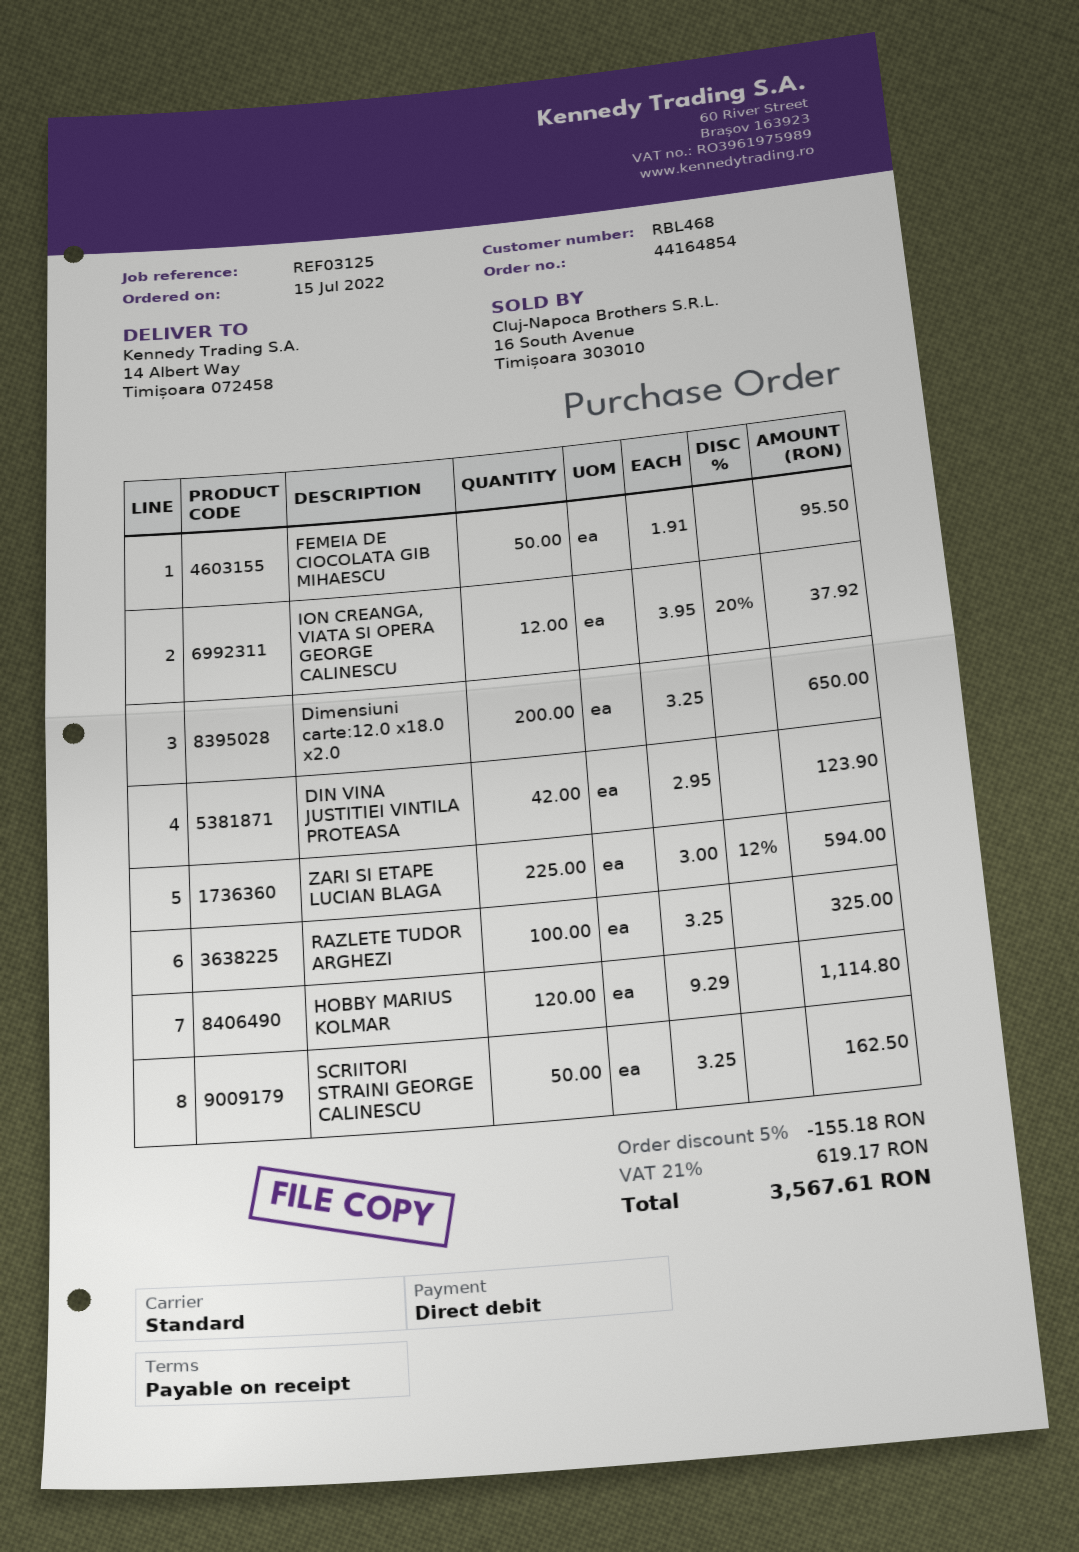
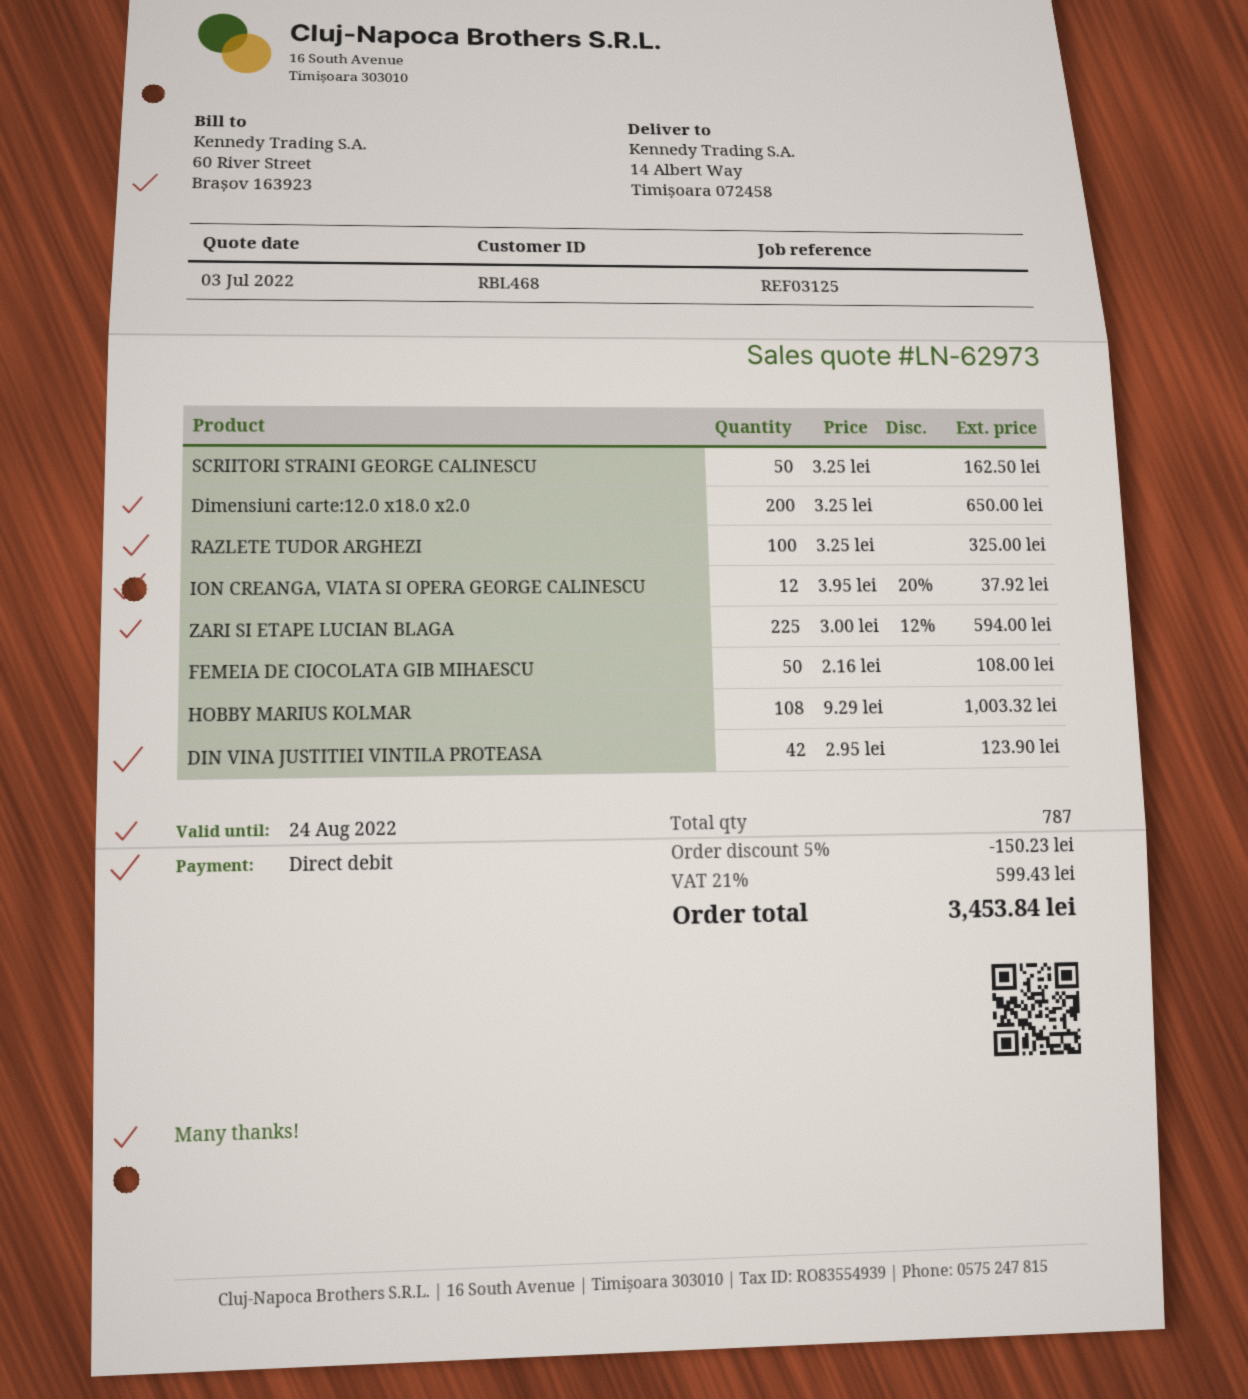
FEMEIA DE CIOCOLATA GIB MIHAESCU: 50 x 1.91 = 95.50 -> 50 x 2.16 = 108.00
HOBBY MARIUS KOLMAR: 120 x 9.29 = 1114.80 -> 108 x 9.29 = 1003.32
discount: 5% = 155.18 -> 5% = 150.23
tax: 21% = 619.17 -> 21% = 599.43
total: 3567.61 -> 3453.84

